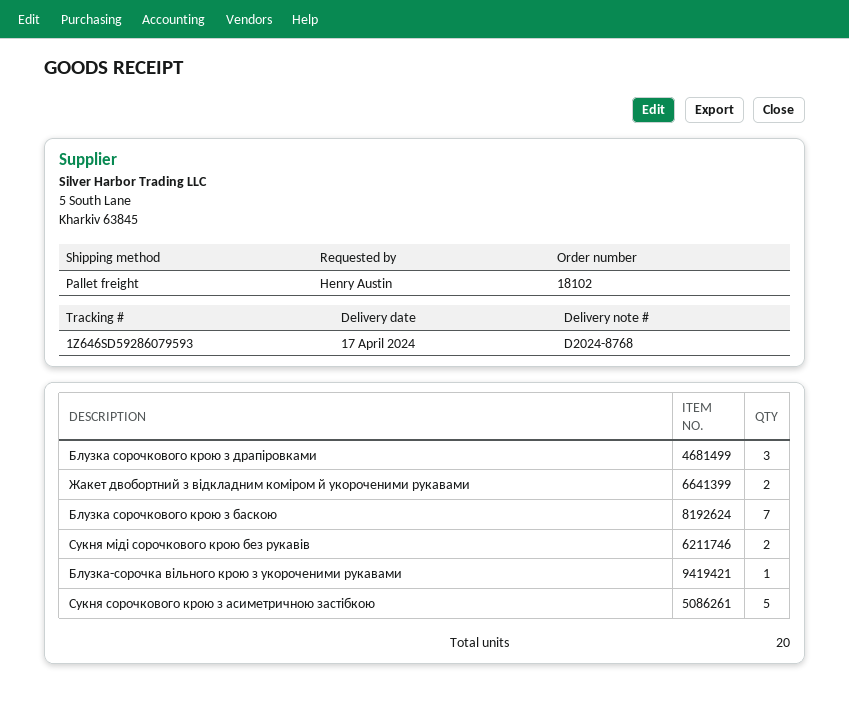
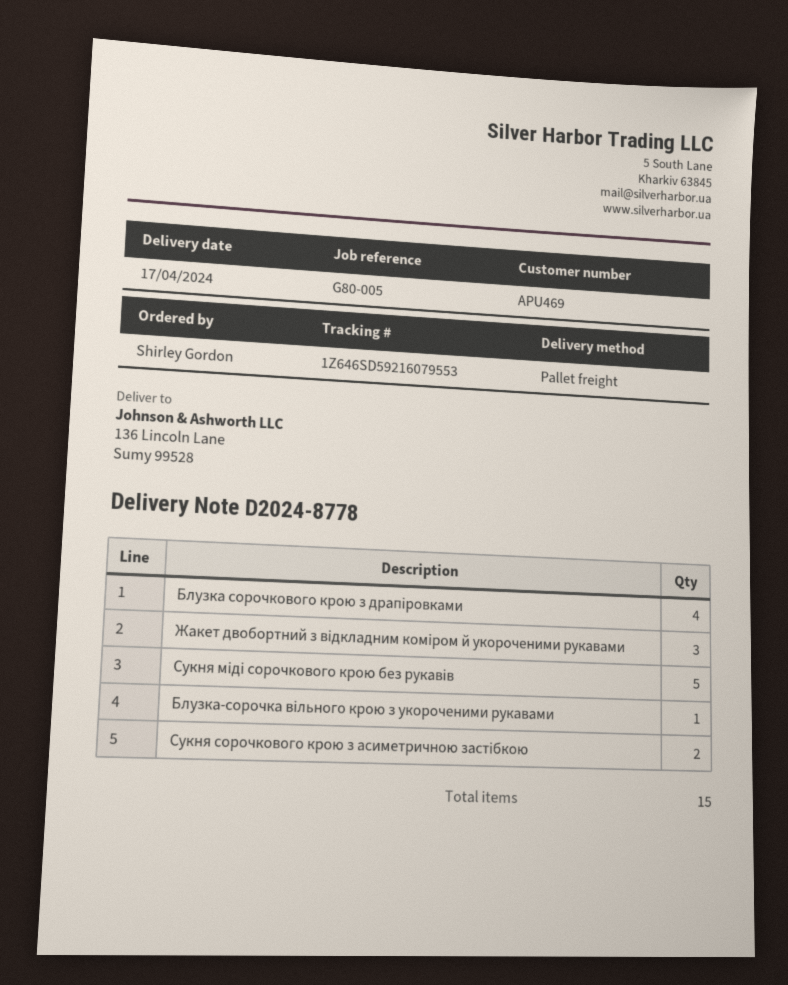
delivery note number: D2024-8768 -> D2024-8778
ordered by: Henry Austin -> Shirley Gordon
tracking number: 1Z646SD59286079593 -> 1Z646SD59216079553
Блузка сорочкового крою з драпіровками: 3 -> 4
Жакет двобортний з відкладним коміром й укороченими рукавами: 2 -> 3
Блузка сорочкового крою з баскою: 7 -> none
Сукня міді сорочкового крою без рукавів: 2 -> 5
Сукня сорочкового крою з асиметричною застібкою: 5 -> 2
total quantity: 20 -> 15

